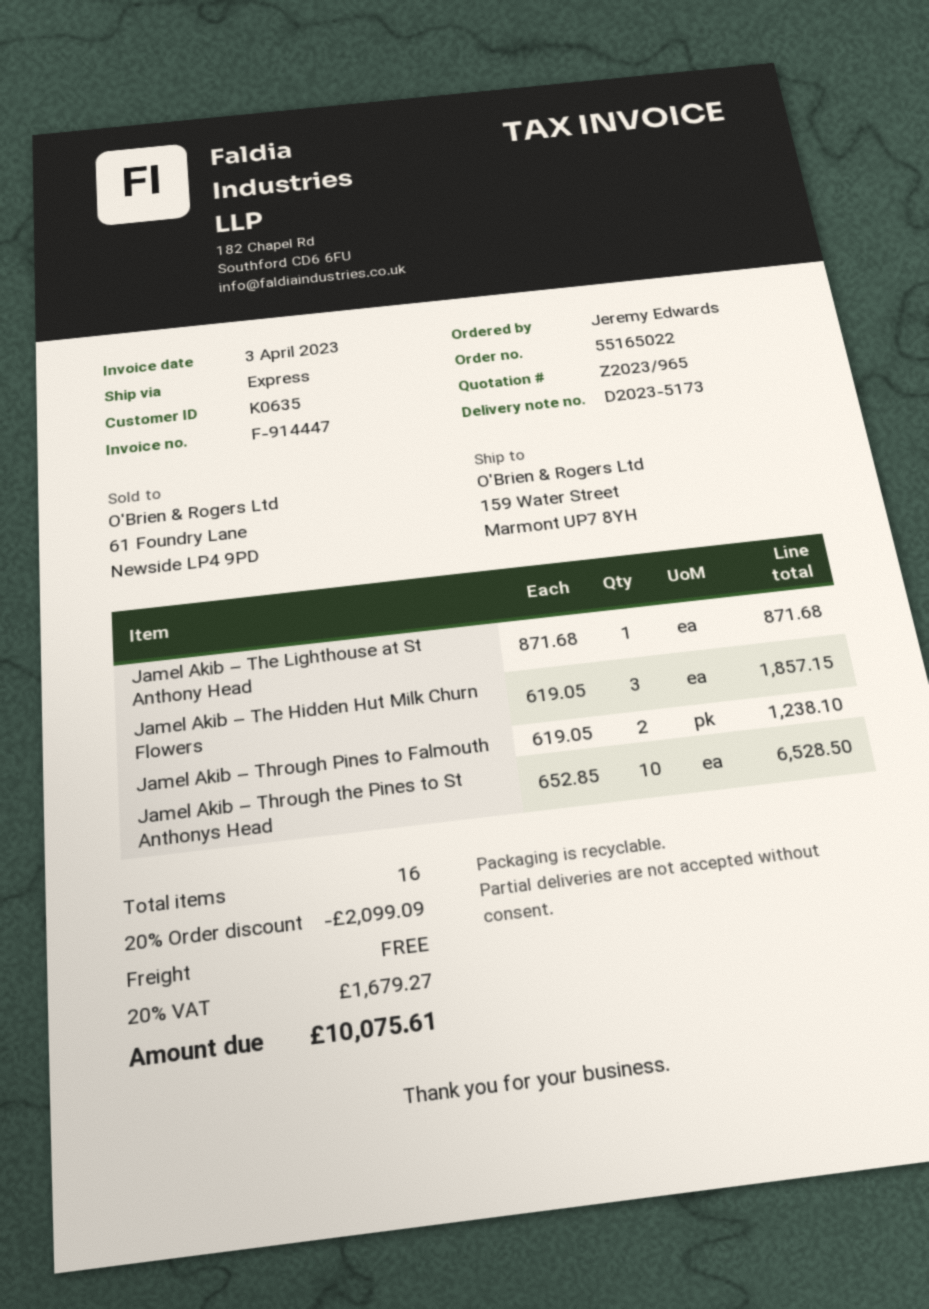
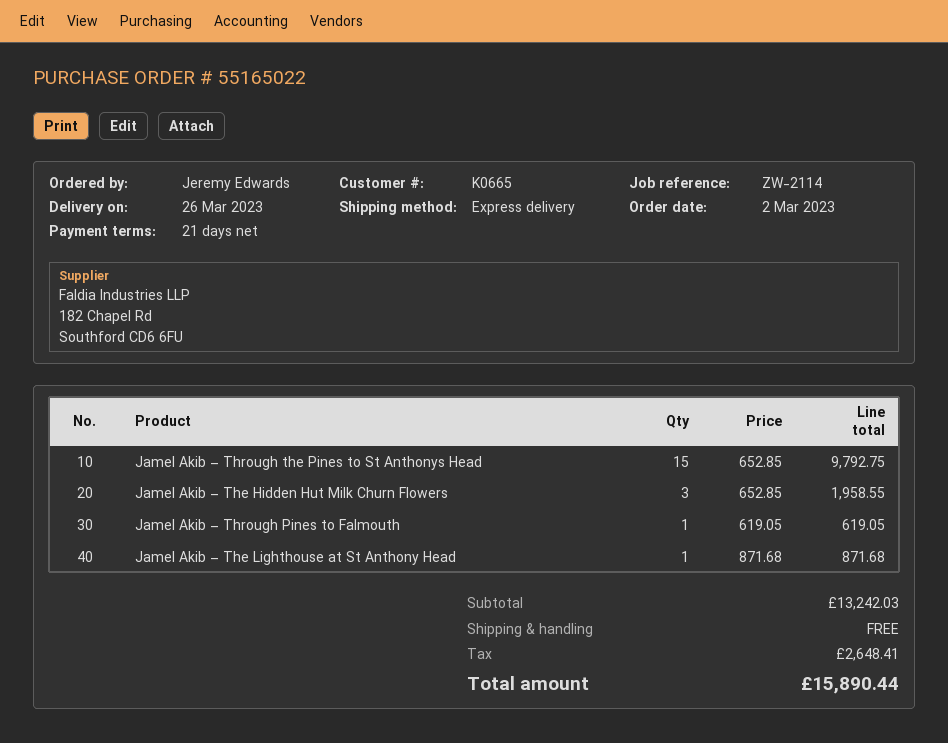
customer number: K0635 -> K0665
Jamel Akib – The Hidden Hut Milk Churn Flowers: 3 x 619.05 = 1857.15 -> 3 x 652.85 = 1958.55
Jamel Akib – Through Pines to Falmouth: 2 x 619.05 = 1238.10 -> 1 x 619.05 = 619.05
Jamel Akib – Through the Pines to St Anthonys Head: 10 x 652.85 = 6528.50 -> 15 x 652.85 = 9792.75
discount: 20% = 2099.09 -> none
tax: 1679.27 -> 2648.41
total: 10075.61 -> 15890.44

